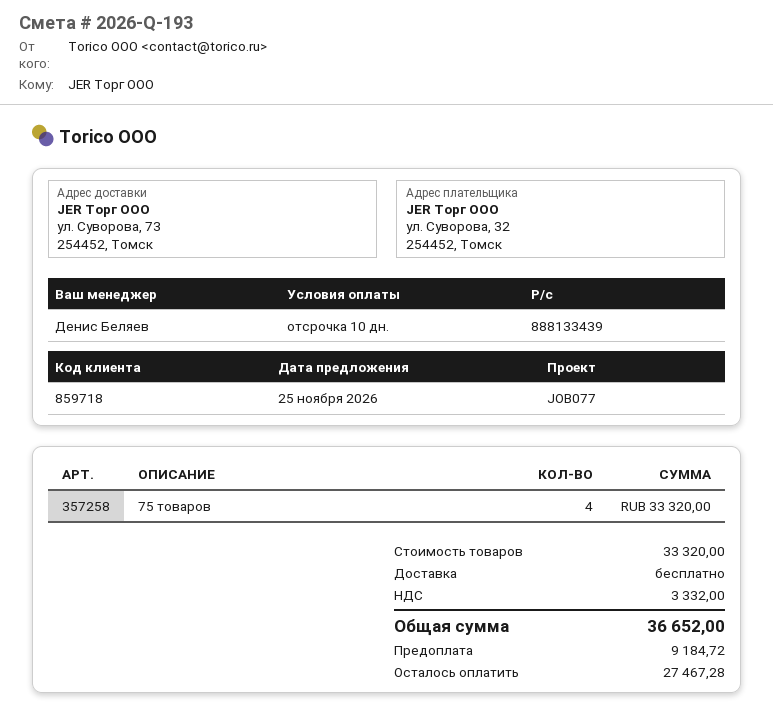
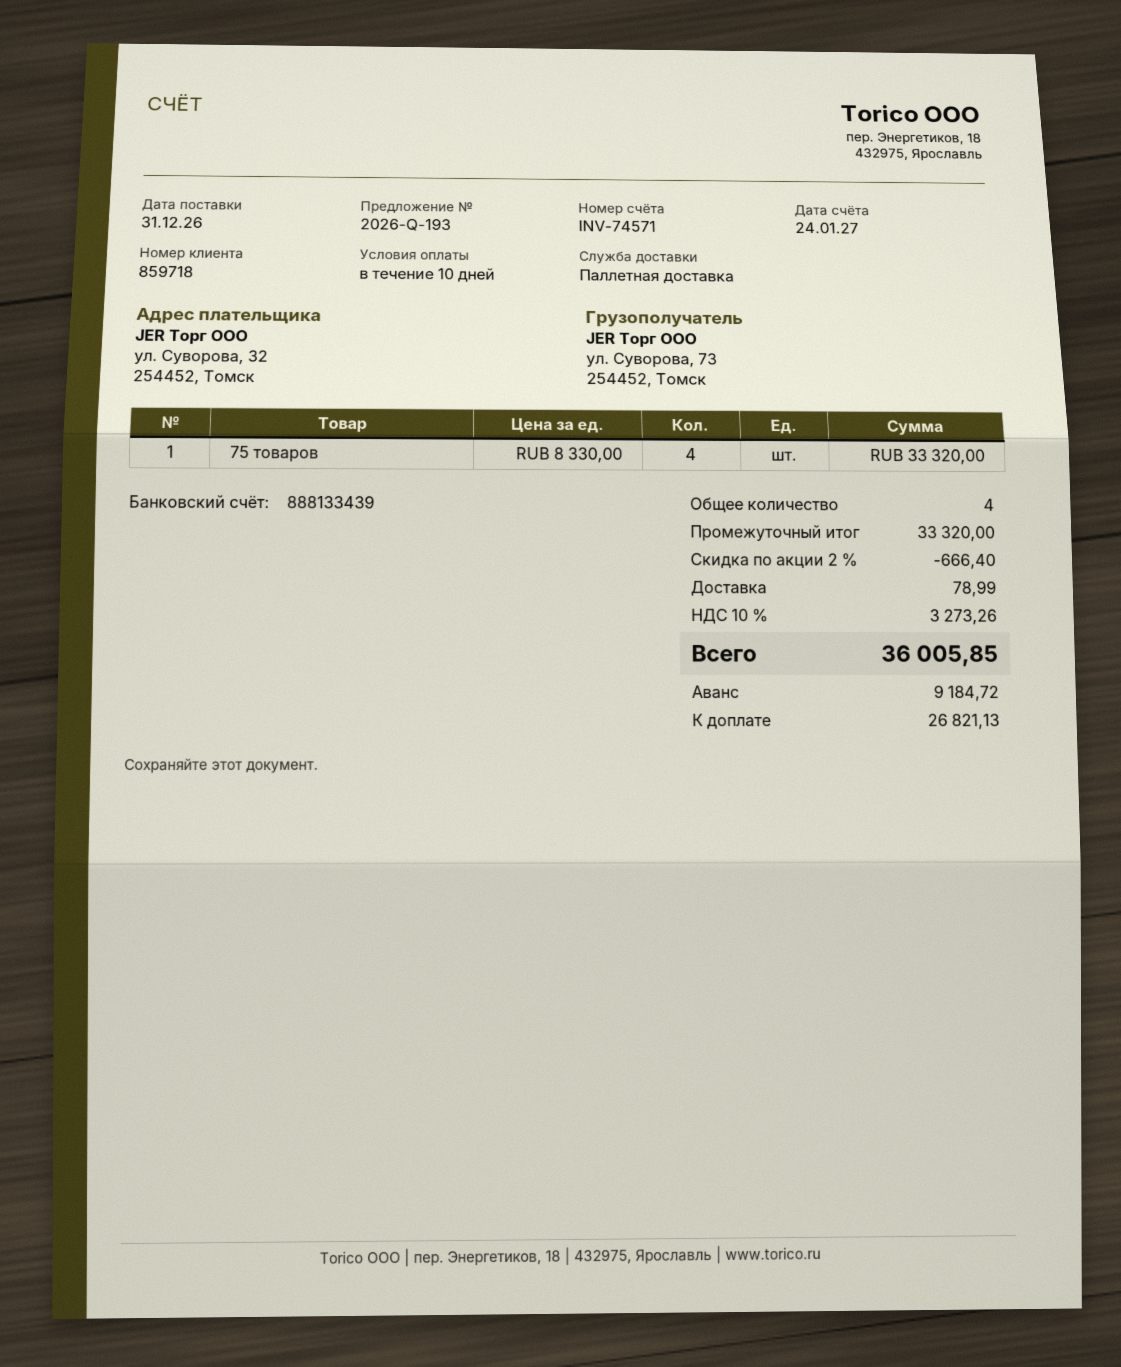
discount: none -> 2% = 666.40
shipping: 0.00 -> 78.99
tax: 3332.00 -> 3273.26
total: 36652.00 -> 36005.85
balance: 27467.28 -> 26821.13

